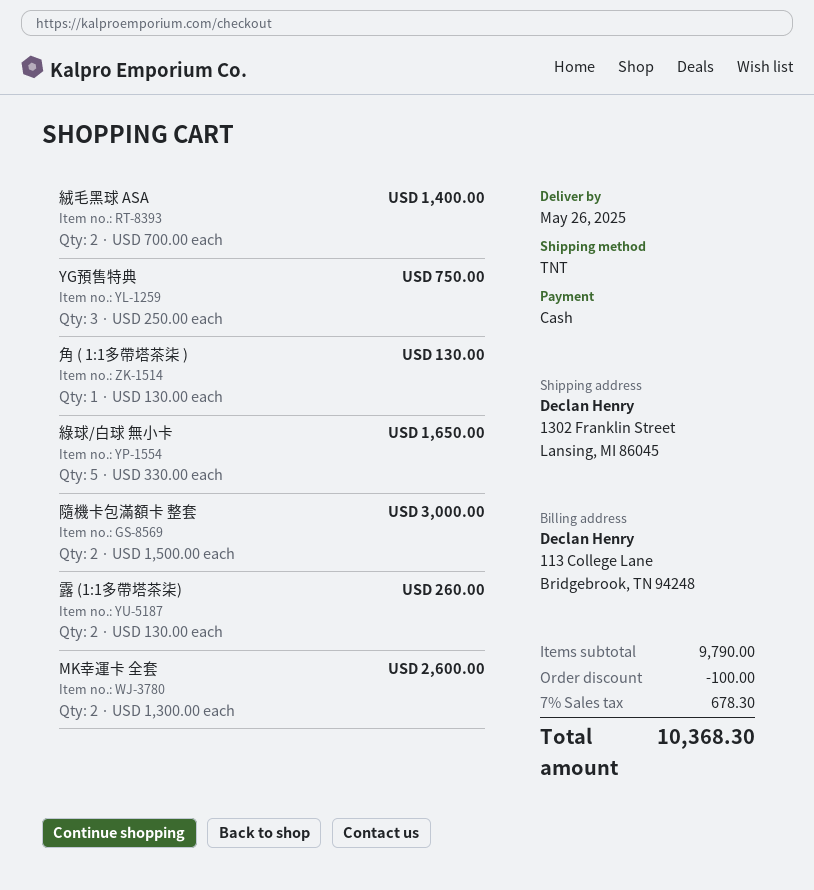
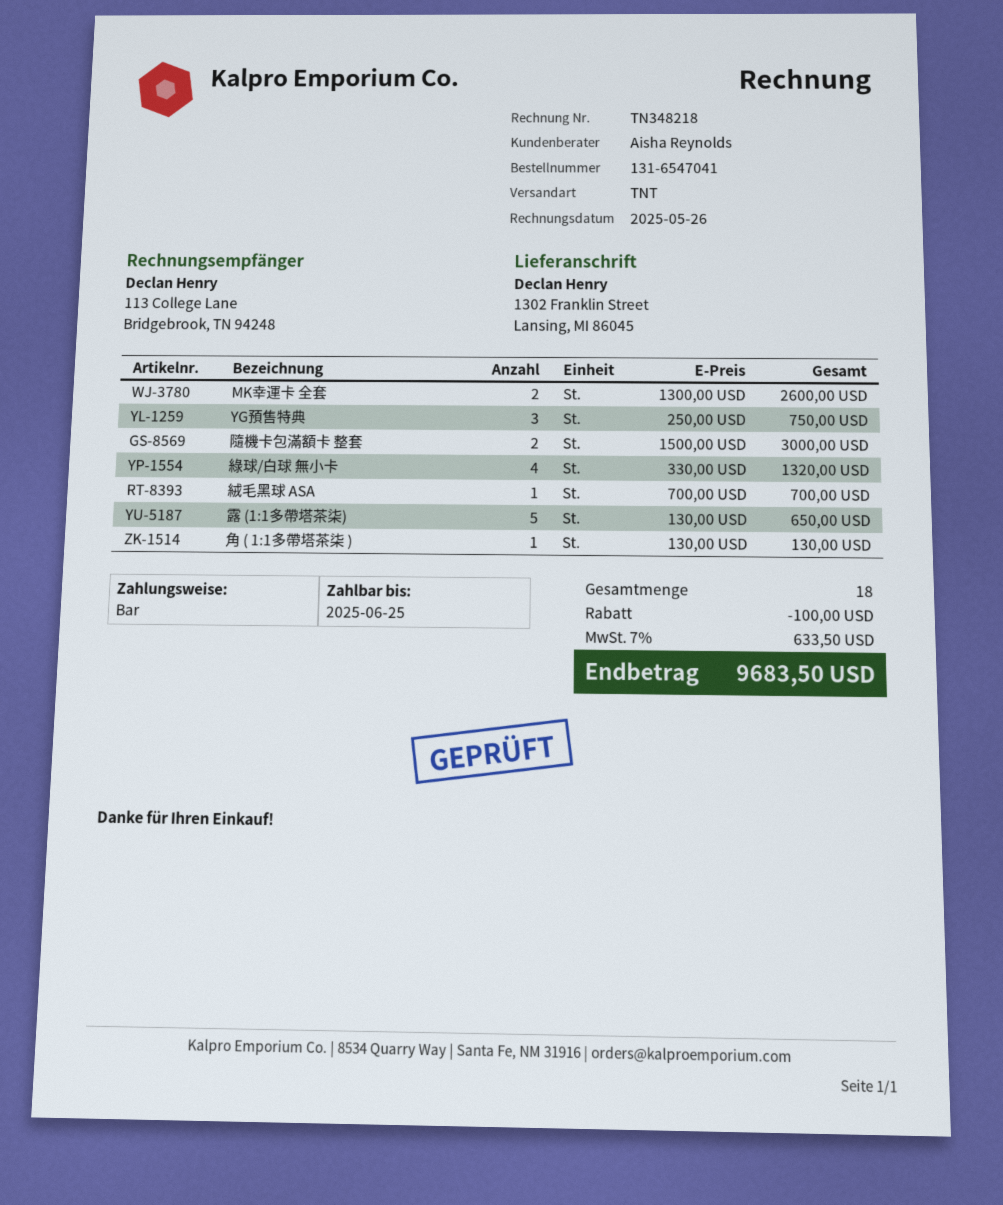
絨毛黑球 ASA: 2 x 700.00 = 1400.00 -> 1 x 700.00 = 700.00
綠球/白球 無小卡: 5 x 330.00 = 1650.00 -> 4 x 330.00 = 1320.00
露 (1:1多帶塔茶柒): 2 x 130.00 = 260.00 -> 5 x 130.00 = 650.00
tax: 7% = 678.30 -> 7% = 633.50
total: 10368.30 -> 9683.50

